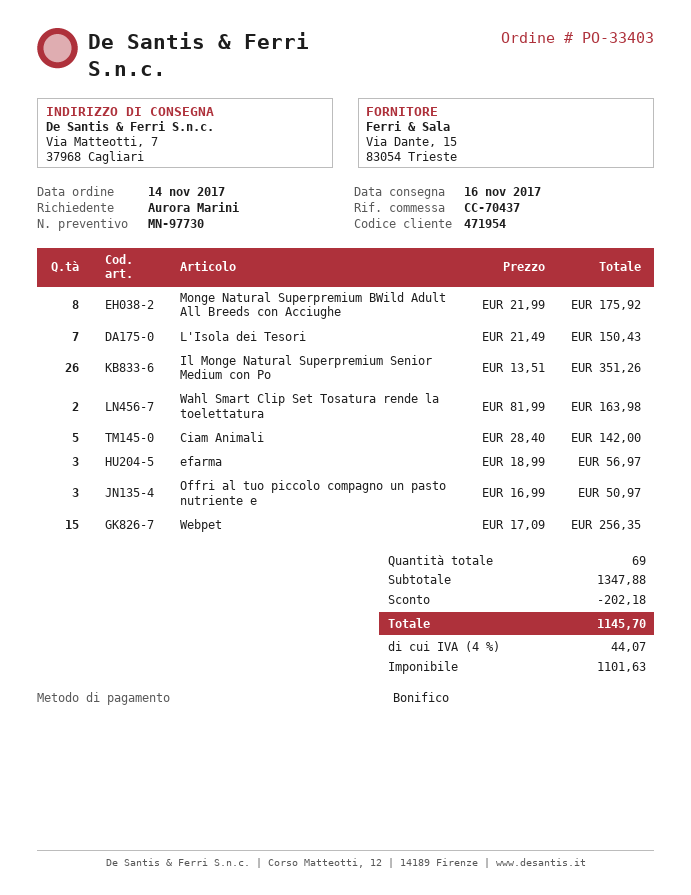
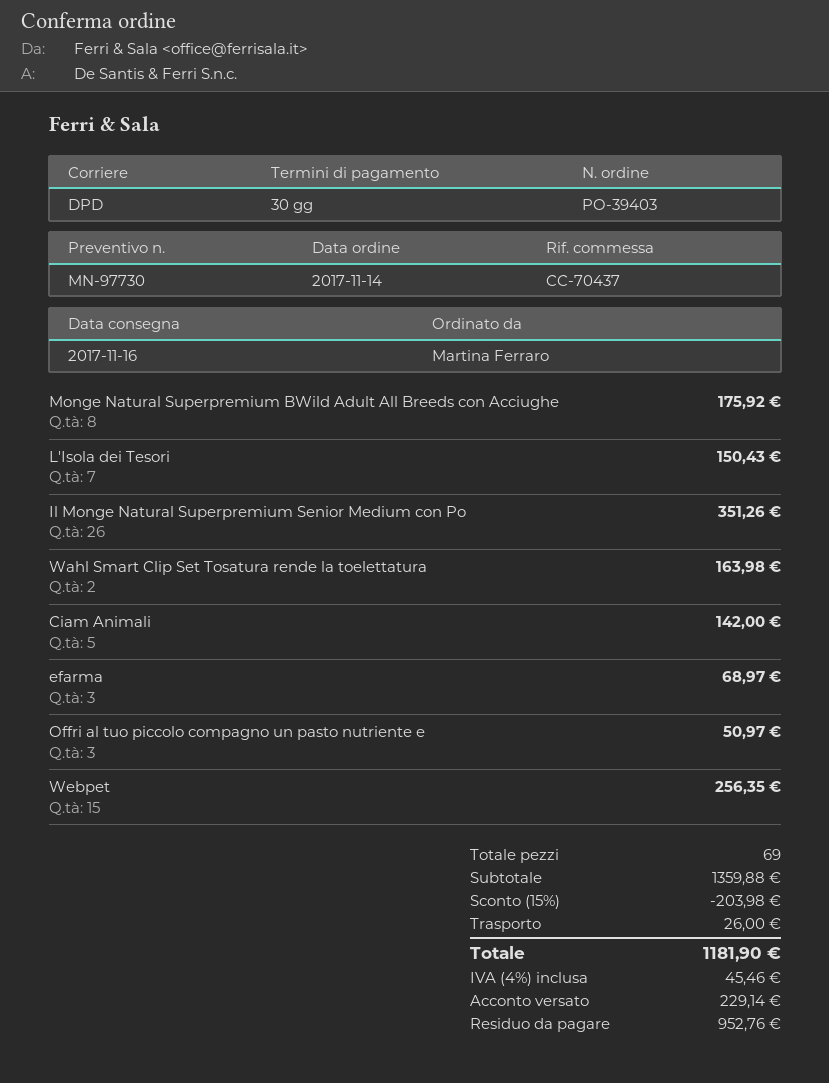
order number: PO-33403 -> PO-39403
ordered by: Aurora Marini -> Martina Ferraro
efarma: 3 for 56.97 -> 3 for 68.97
subtotal: 1347.88 -> 1359.88
discount: 202.18 -> 203.98
shipping: none -> 26.00
tax: 4% = 44.07 -> 4% = 45.46
total: 1145.70 -> 1181.90

